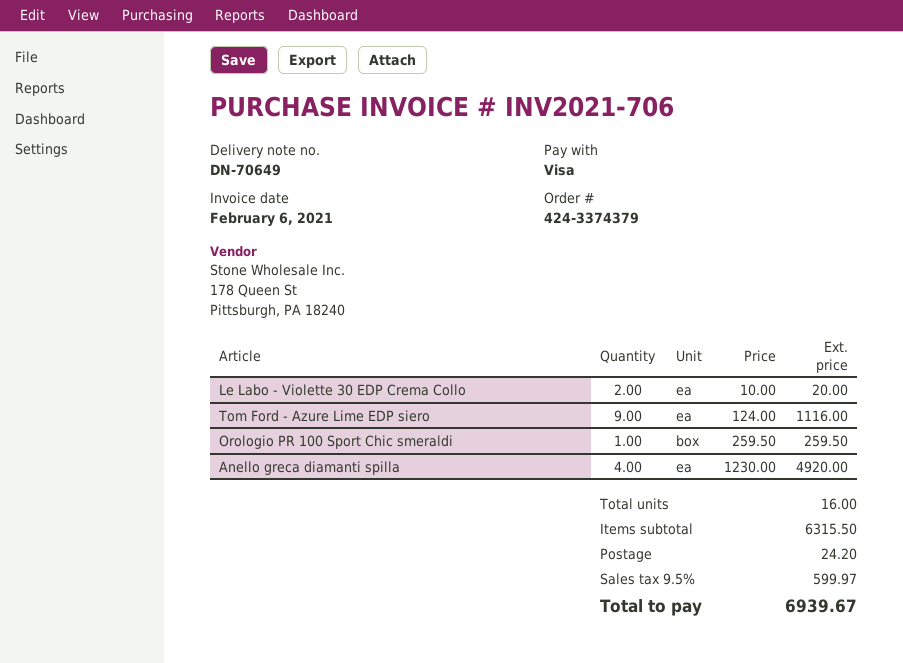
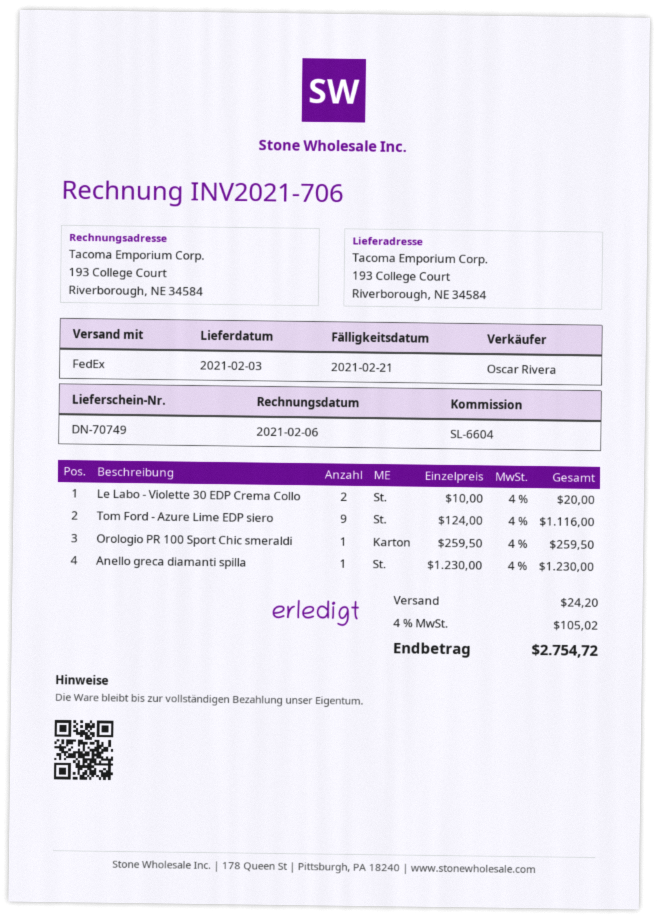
delivery note number: DN-70649 -> DN-70749
Anello greca diamanti spilla: 4 x 1230.00 = 4920.00 -> 1 x 1230.00 = 1230.00
tax: 9.5% = 599.97 -> 4% = 105.02
total: 6939.67 -> 2754.72

